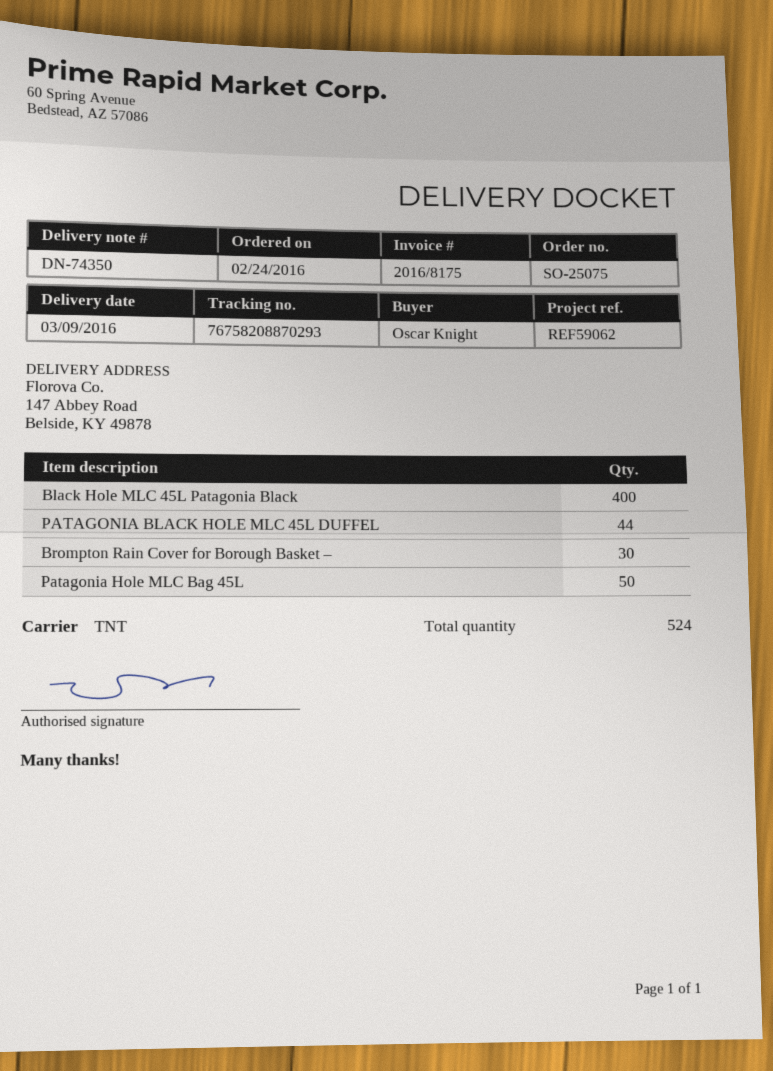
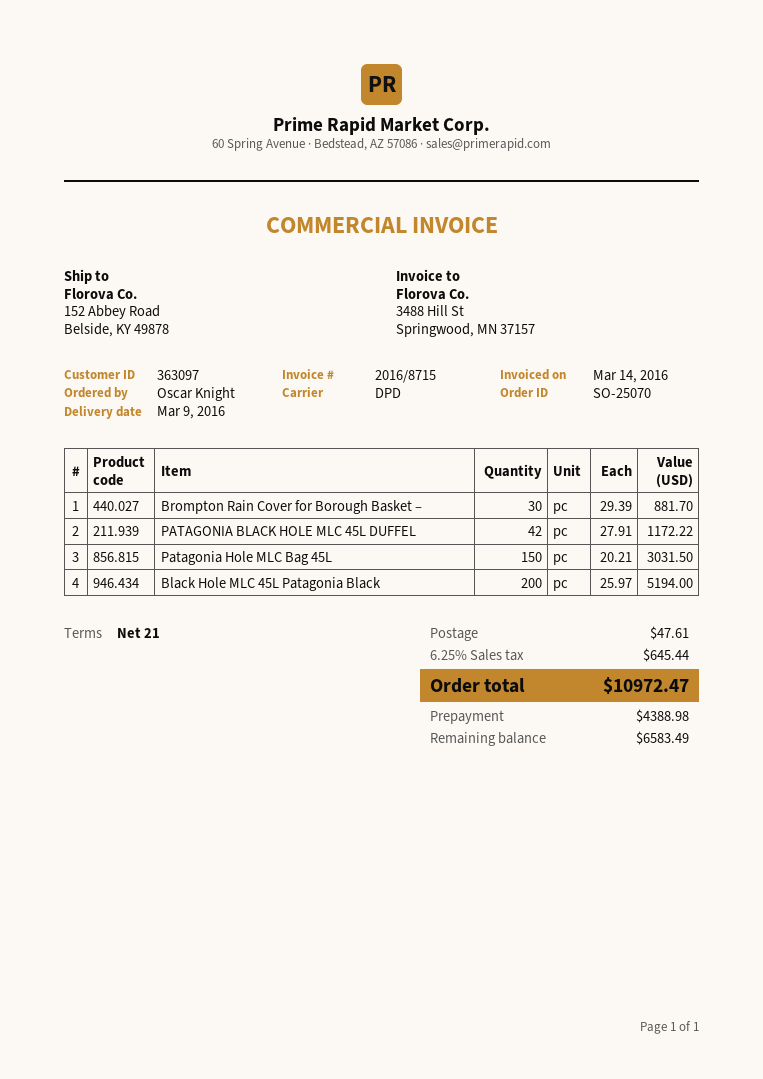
order number: SO-25075 -> SO-25070
invoice number: 2016/8175 -> 2016/8715
shipping method: TNT -> DPD
ship to: 147 Abbey Road, Belside, KY 49878 -> 152 Abbey Road, Belside, KY 49878
Black Hole MLC 45L Patagonia Black: 400 -> 200
PATAGONIA BLACK HOLE MLC 45L DUFFEL: 44 -> 42
Patagonia Hole MLC Bag 45L: 50 -> 150

